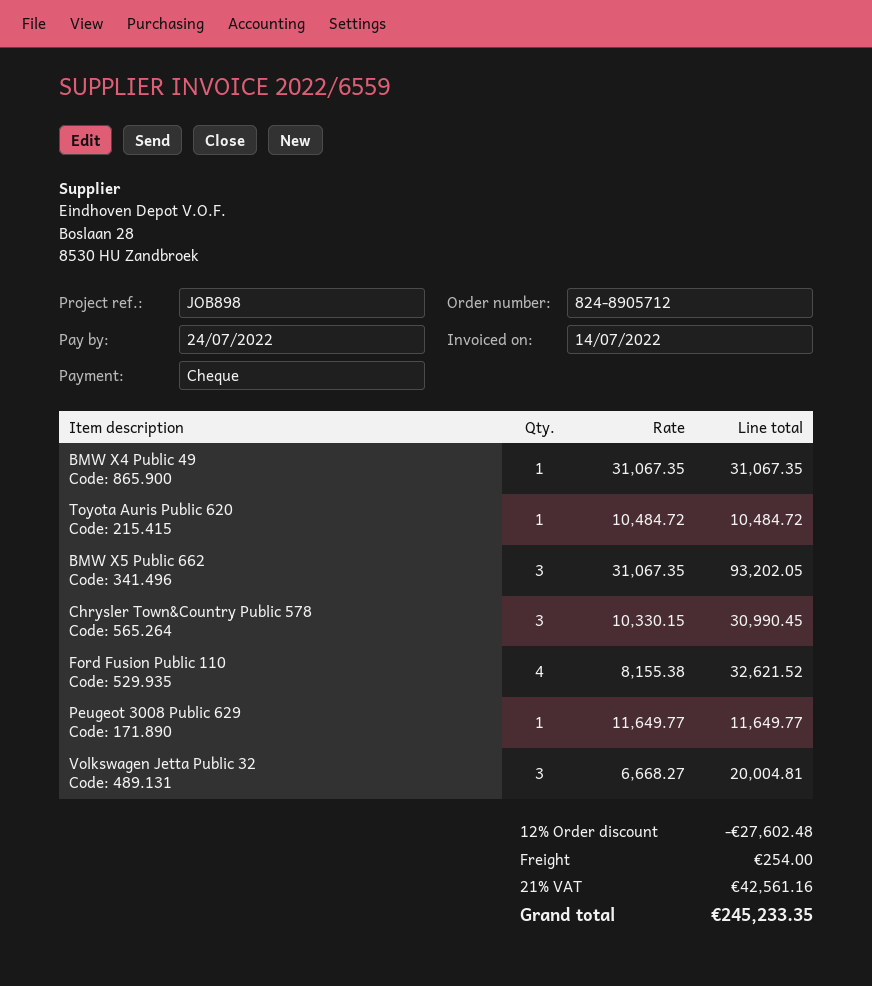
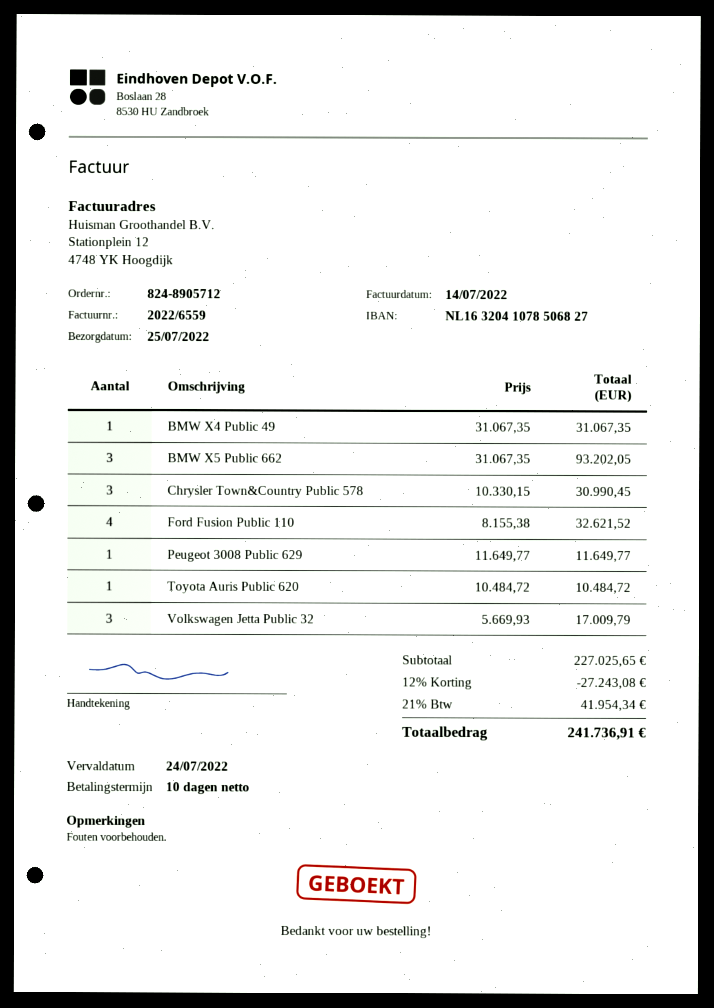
Volkswagen Jetta Public 32: 3 x 6668.27 = 20004.81 -> 3 x 5669.93 = 17009.79
discount: 12% = 27602.48 -> 12% = 27243.08
shipping: 254.00 -> none
tax: 21% = 42561.16 -> 21% = 41954.34
total: 245233.35 -> 241736.91

